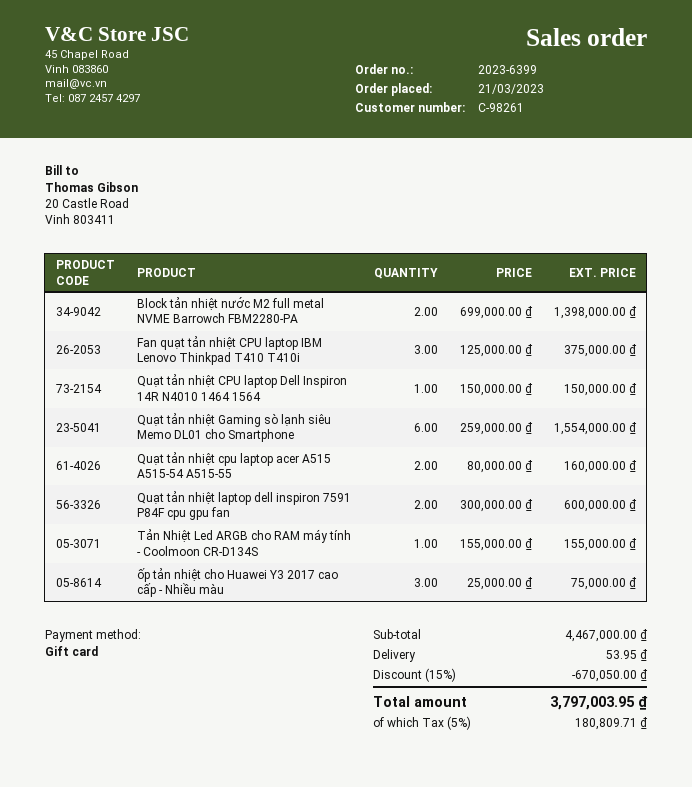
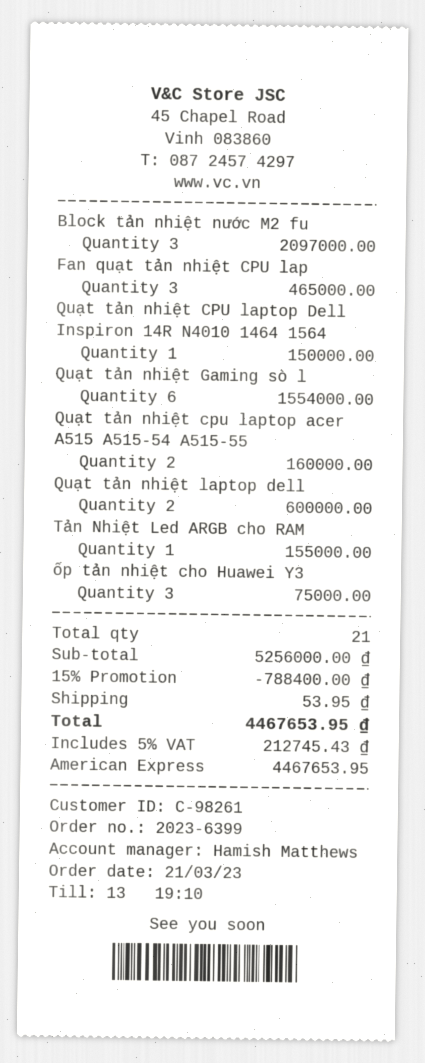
payment method: gift card -> American Express
Block tản nhiệt nước M2 full metal NVME Barrowch FBM2280-PA: 2 for 1398000.00 -> 3 for 2097000.00
Fan quạt tản nhiệt CPU laptop IBM Lenovo Thinkpad T410 T410i: 3 for 375000.00 -> 3 for 465000.00
subtotal: 4467000.00 -> 5256000.00
discount: 15% = 670050.00 -> 15% = 788400.00
tax: 5% = 180809.71 -> 5% = 212745.43
total: 3797003.95 -> 4467653.95

